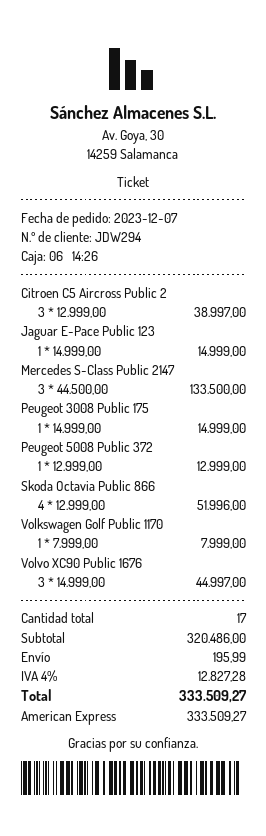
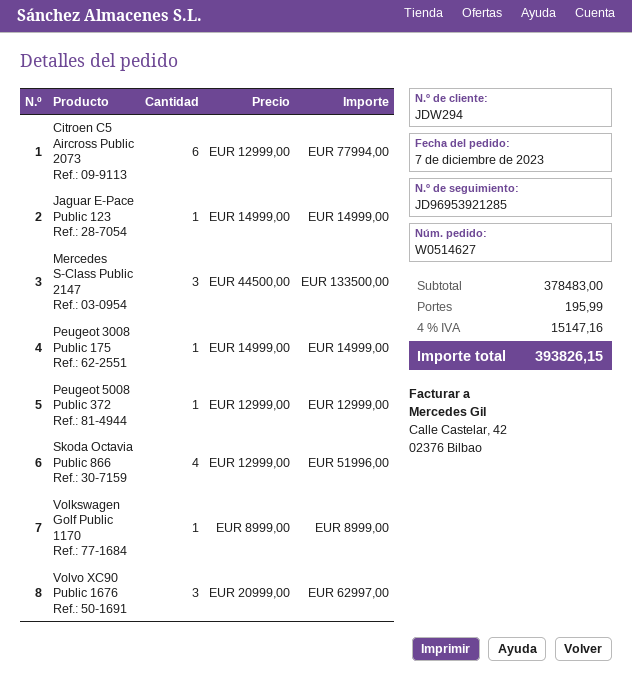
Citroen C5 Aircross Public 2: 3 x 12999.00 = 38997.00 -> 6 x 12999.00 = 77994.00
Volkswagen Golf Public 1170: 1 x 7999.00 = 7999.00 -> 1 x 8999.00 = 8999.00
Volvo XC90 Public 1676: 3 x 14999.00 = 44997.00 -> 3 x 20999.00 = 62997.00
subtotal: 320486.00 -> 378483.00
tax: 4% = 12827.28 -> 4% = 15147.16
total: 333509.27 -> 393826.15

